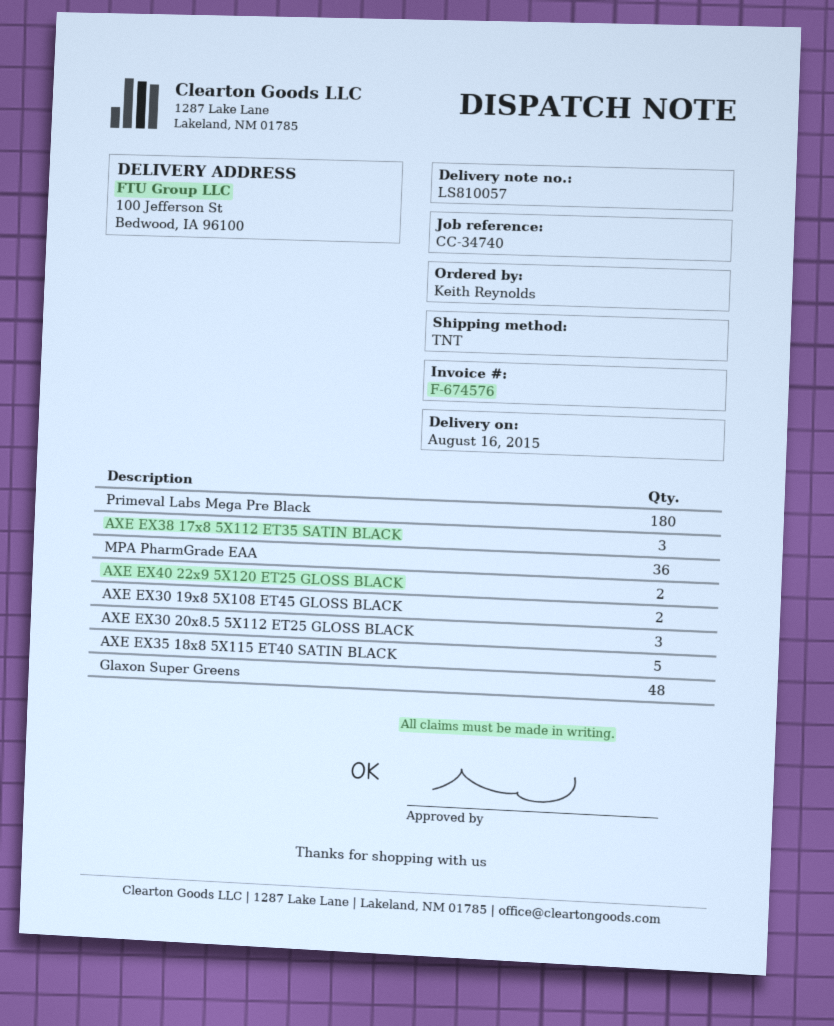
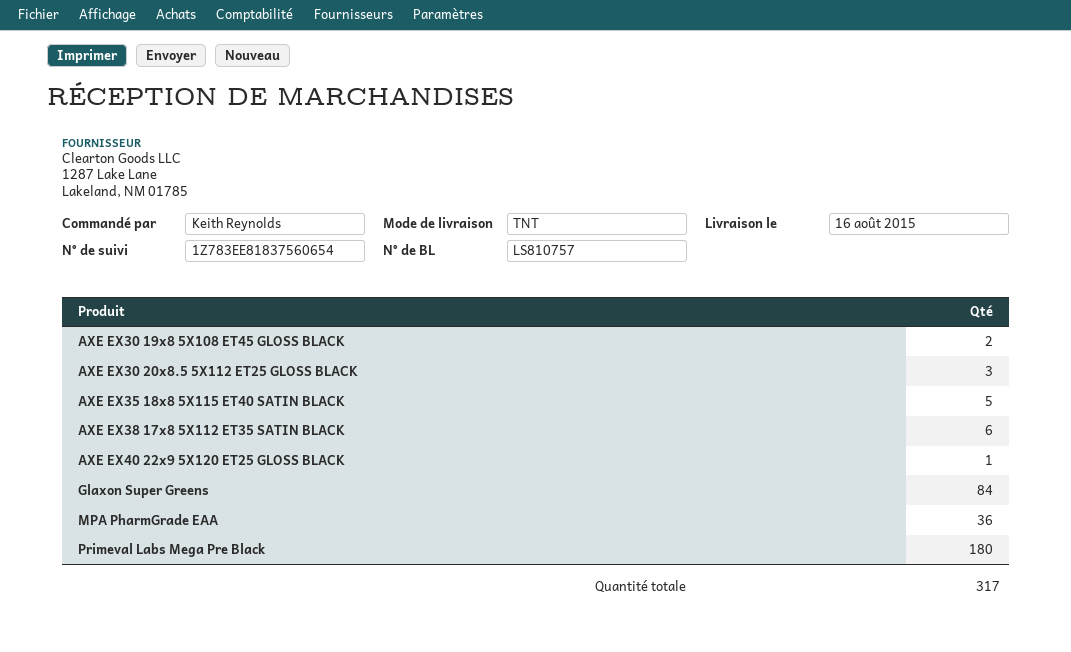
delivery note number: LS810057 -> LS810757
AXE EX38 17x8 5X112 ET35 SATIN BLACK: 3 -> 6
AXE EX40 22x9 5X120 ET25 GLOSS BLACK: 2 -> 1
Glaxon Super Greens: 48 -> 84

